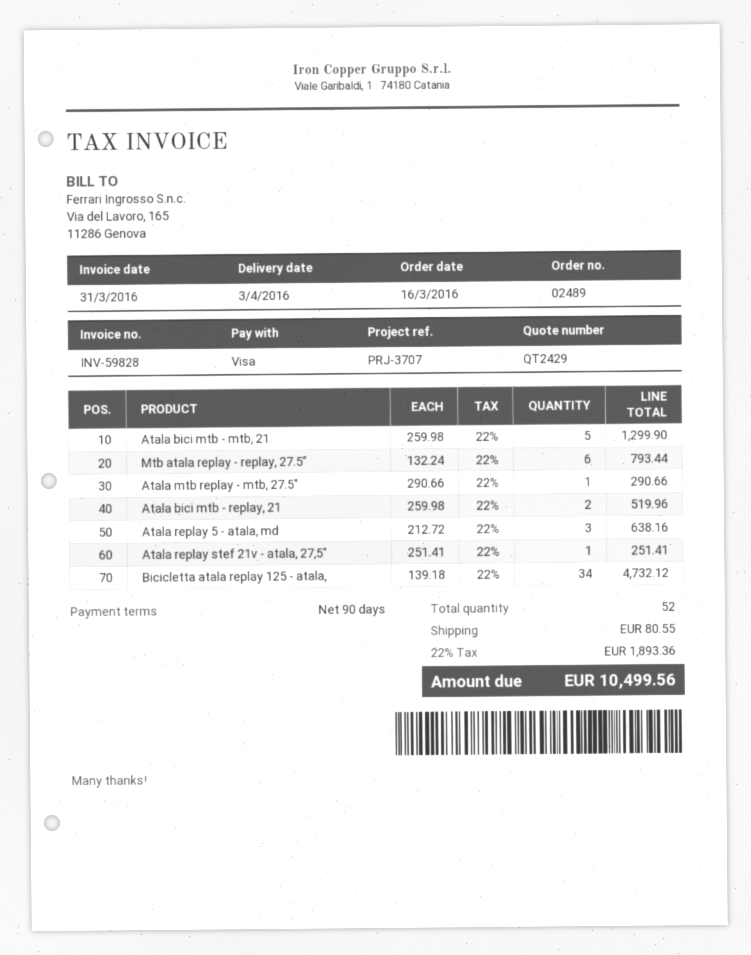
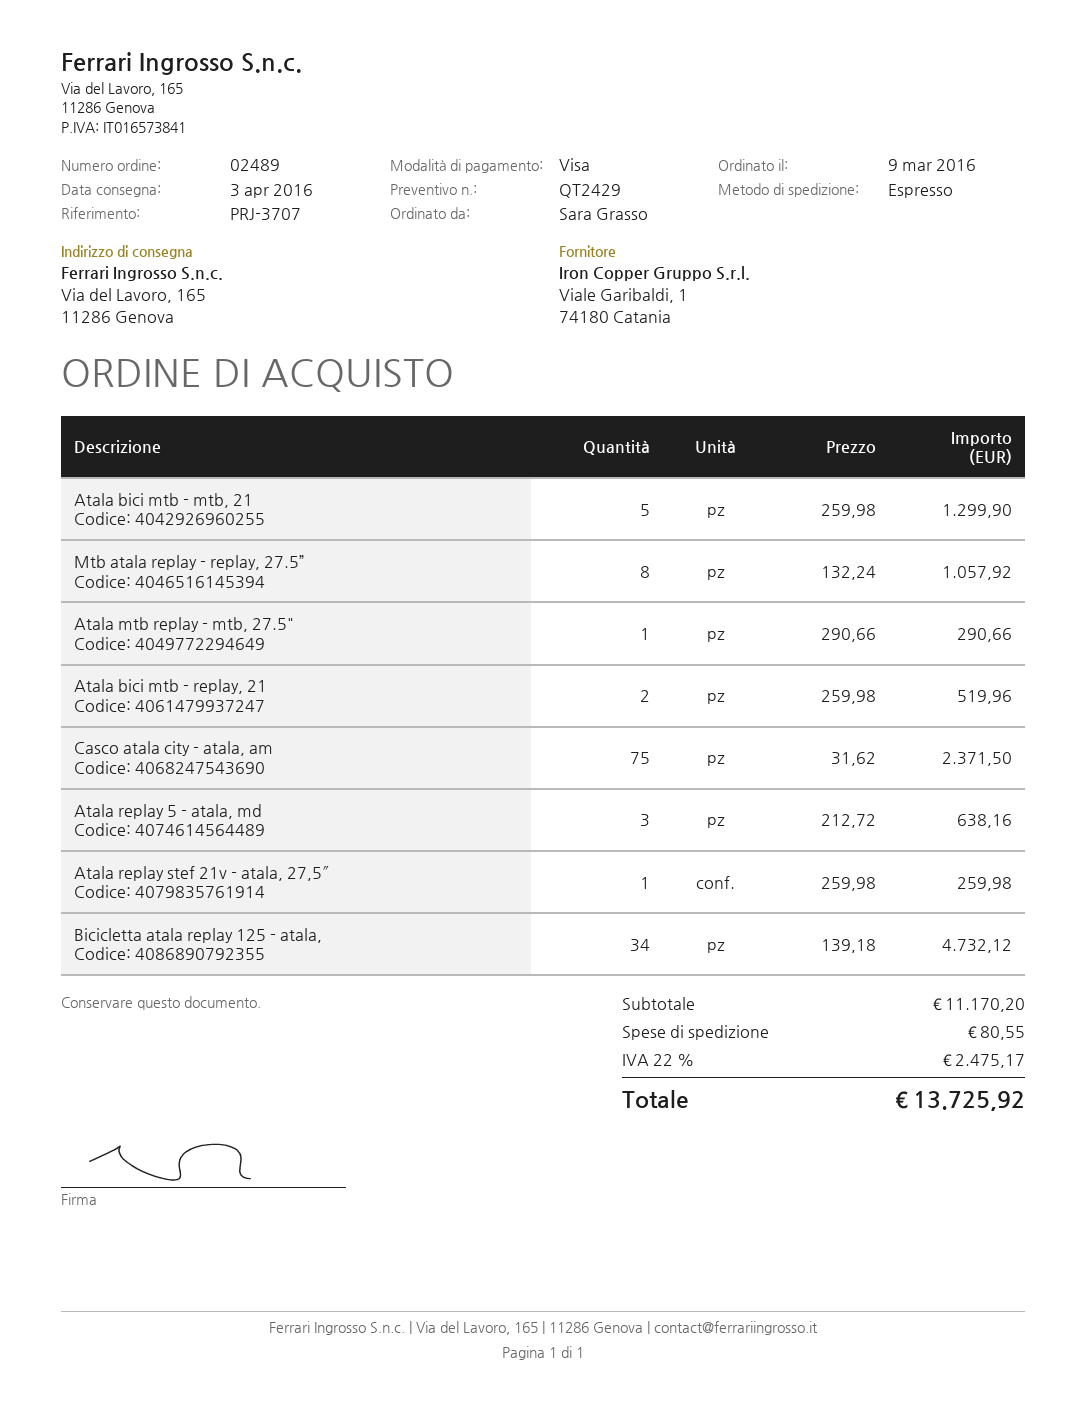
order date: 2016-03-16 -> 2016-03-09
Mtb atala replay - replay, 27.5”: 6 x 132.24 = 793.44 -> 8 x 132.24 = 1057.92
Atala replay stef 21v - atala, 27,5″: 1 x 251.41 = 251.41 -> 1 x 259.98 = 259.98
Casco atala city - atala, am: none -> 75 x 31.62 = 2371.50
tax: 22% = 1893.36 -> 22% = 2475.17
total: 10499.56 -> 13725.92

